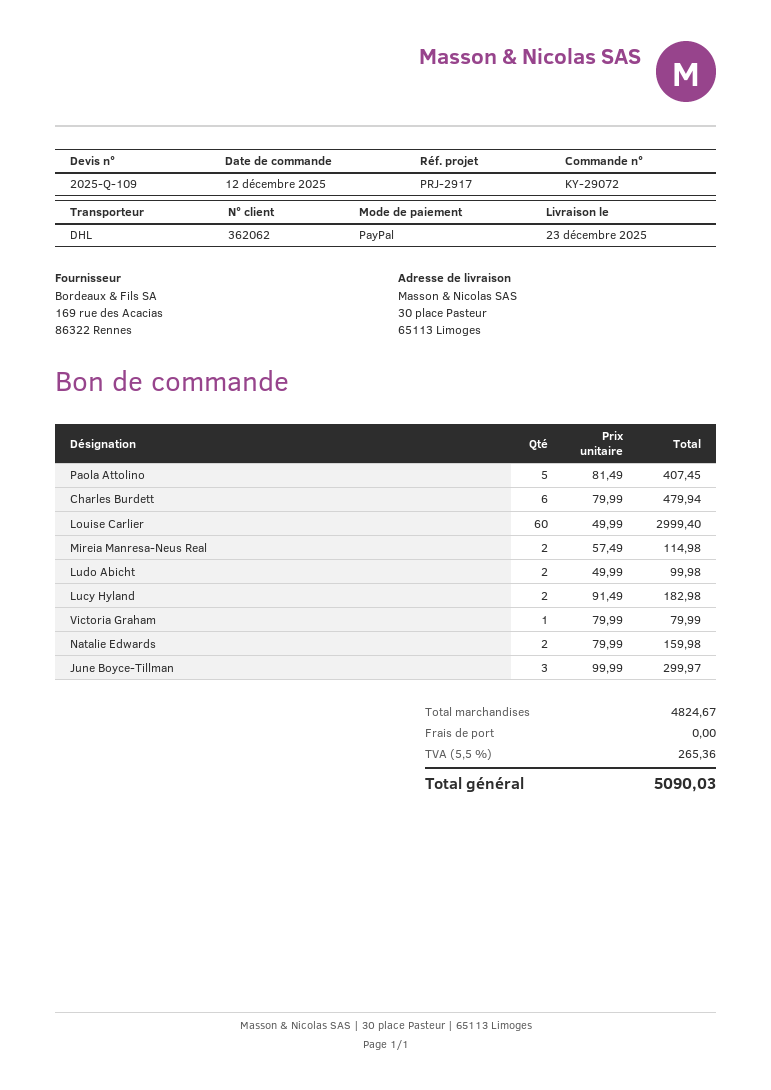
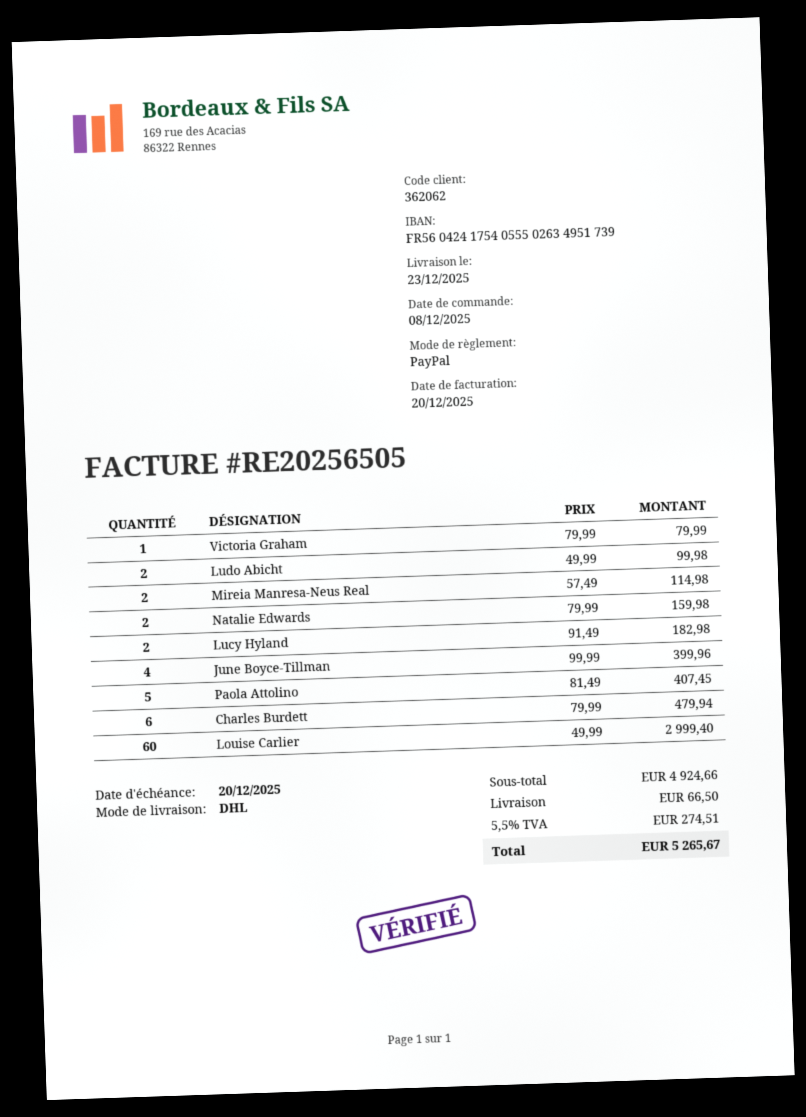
order date: 2025-12-12 -> 2025-12-08
June Boyce-Tillman: 3 x 99.99 = 299.97 -> 4 x 99.99 = 399.96
subtotal: 4824.67 -> 4924.66
shipping: 0.00 -> 66.50
tax: 5.5% = 265.36 -> 5.5% = 274.51
total: 5090.03 -> 5265.67

